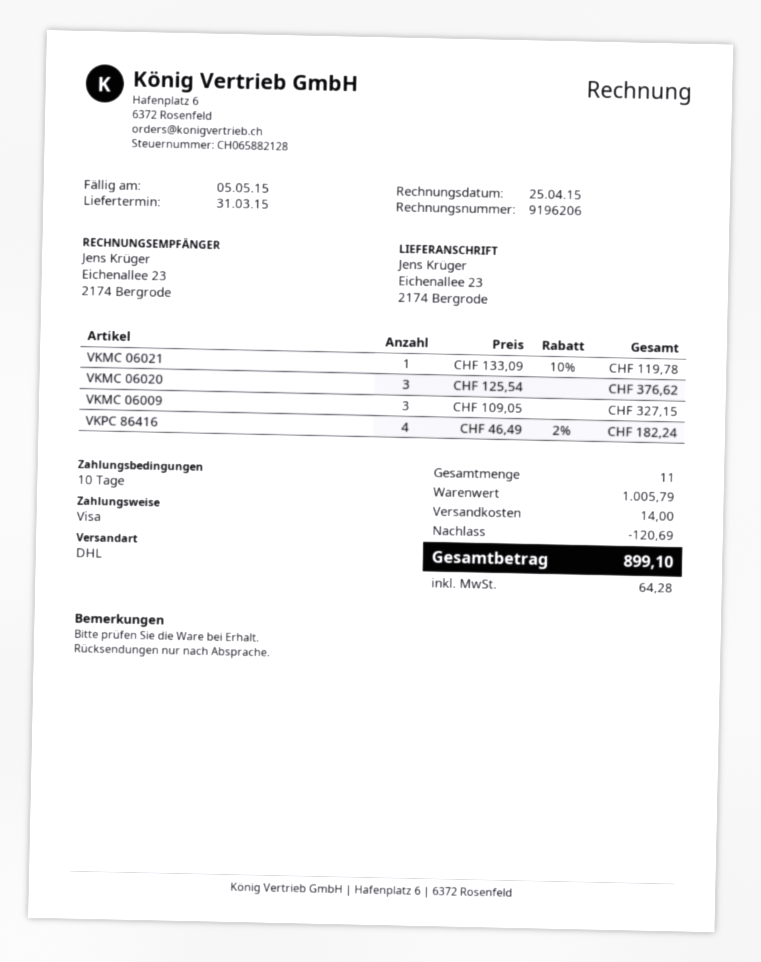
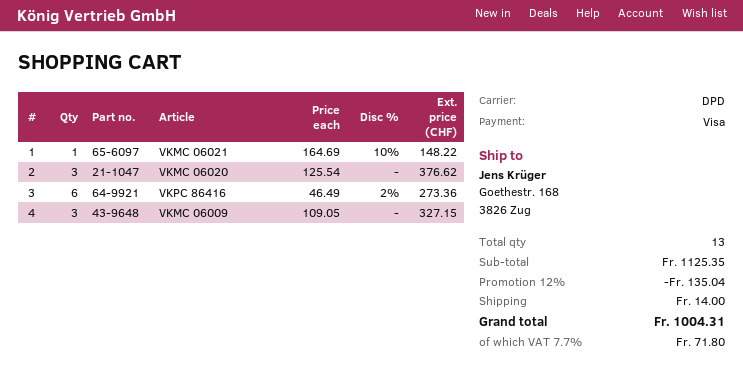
shipping method: DHL -> DPD
ship to: Eichenallee 23, 2174 Bergrode -> Goethestr. 168, 3826 Zug
VKMC 06021: 1 x 133.09 - 10% = 119.78 -> 1 x 164.69 - 10% = 148.22
VKPC 86416: 4 x 46.49 - 2% = 182.24 -> 6 x 46.49 - 2% = 273.36
total quantity: 11 -> 13
subtotal: 1005.79 -> 1125.35
discount: 120.69 -> 135.04
tax: 64.28 -> 71.80
total: 899.10 -> 1004.31

